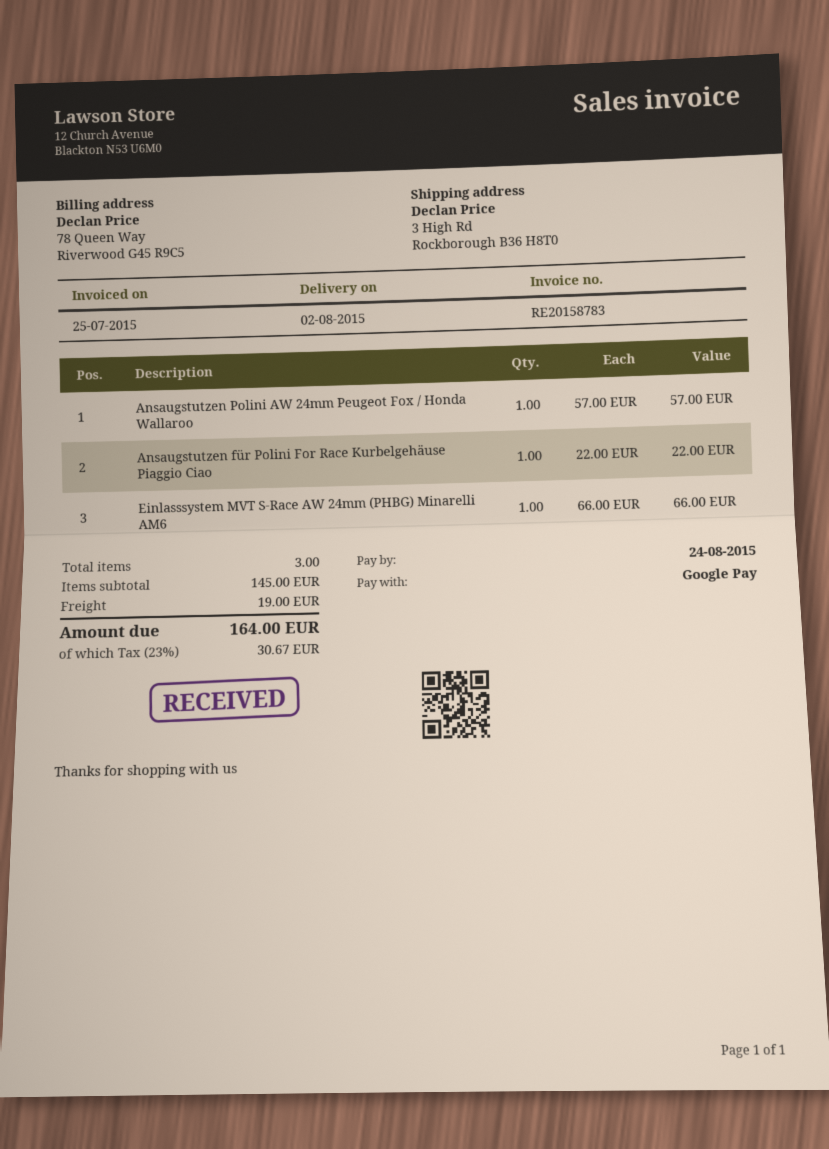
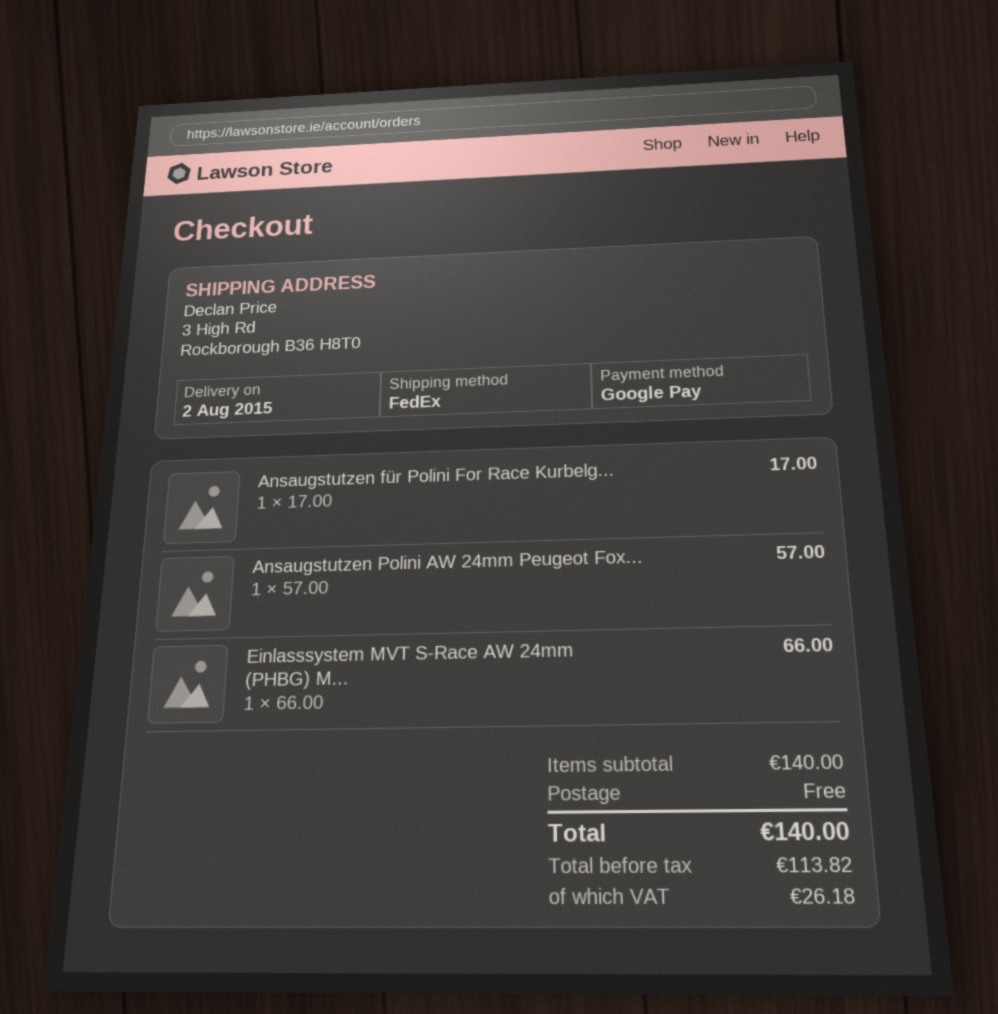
Ansaugstutzen für Polini For Race Kurbelgehäuse Piaggio Ciao: 1 x 22.00 = 22.00 -> 1 x 17.00 = 17.00
subtotal: 145.00 -> 140.00
shipping: 19.00 -> 0.00
tax: 30.67 -> 26.18
total: 164.00 -> 140.00

